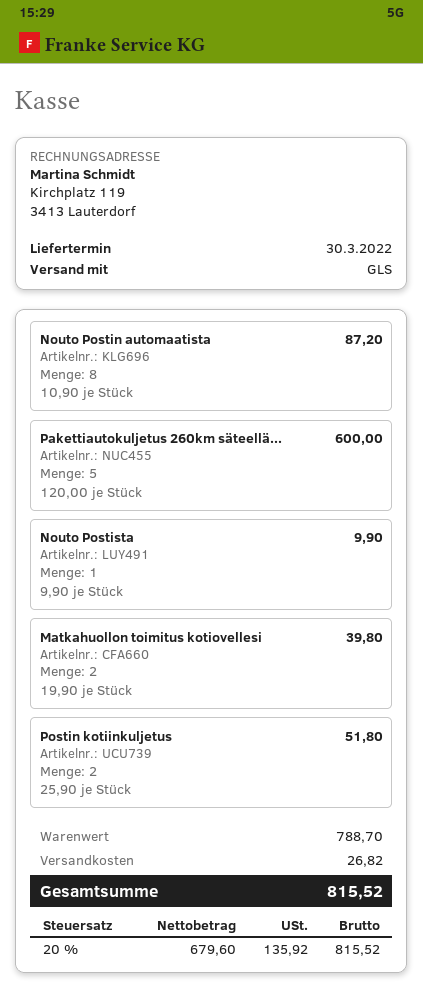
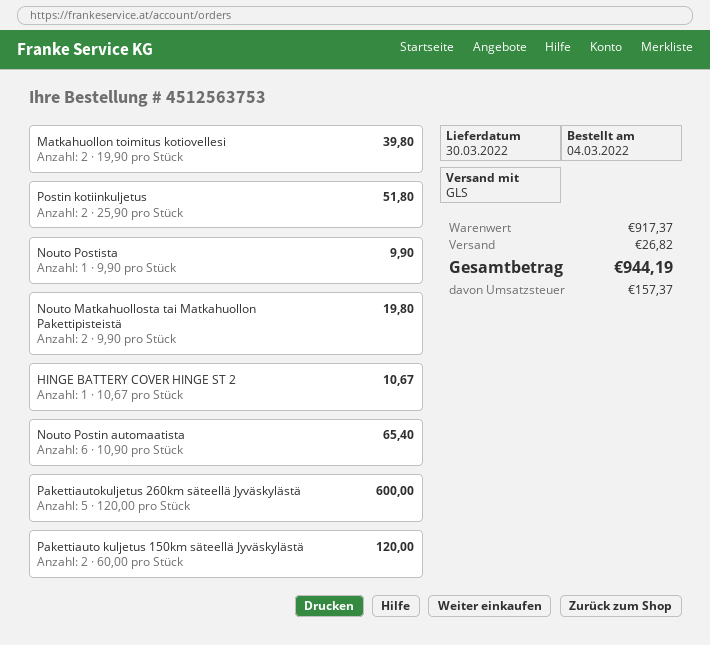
Nouto Postin automaatista: 8 x 10.90 = 87.20 -> 6 x 10.90 = 65.40
Nouto Matkahuollosta tai Matkahuollon Pakettipisteistä: none -> 2 x 9.90 = 19.80
HINGE BATTERY COVER HINGE ST 2: none -> 1 x 10.67 = 10.67
Pakettiauto kuljetus 150km säteellä Jyväskylästä: none -> 2 x 60.00 = 120.00
subtotal: 788.70 -> 917.37
tax: 135.92 -> 157.37
total: 815.52 -> 944.19

